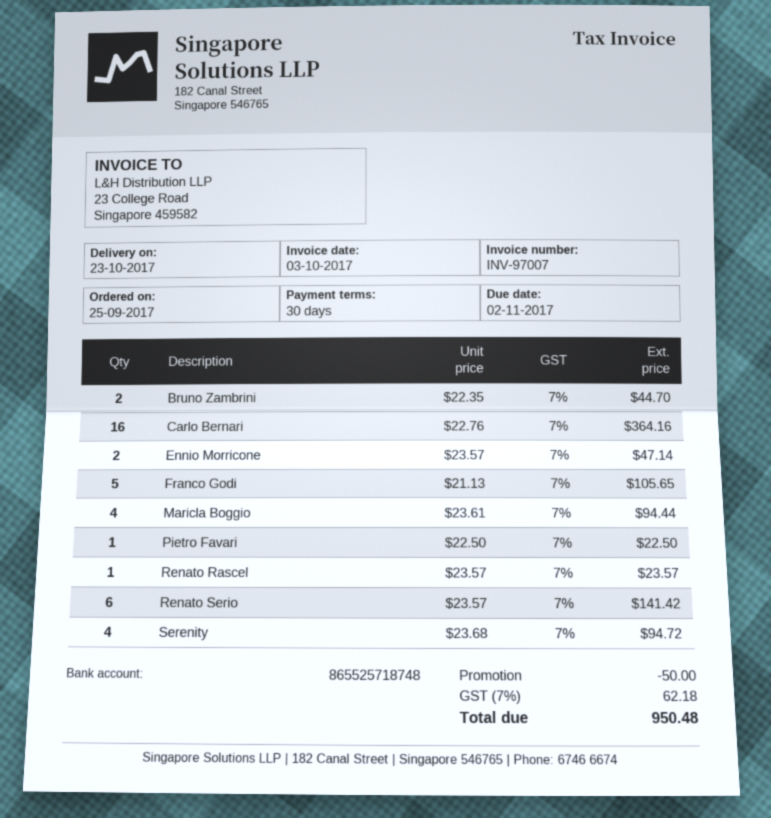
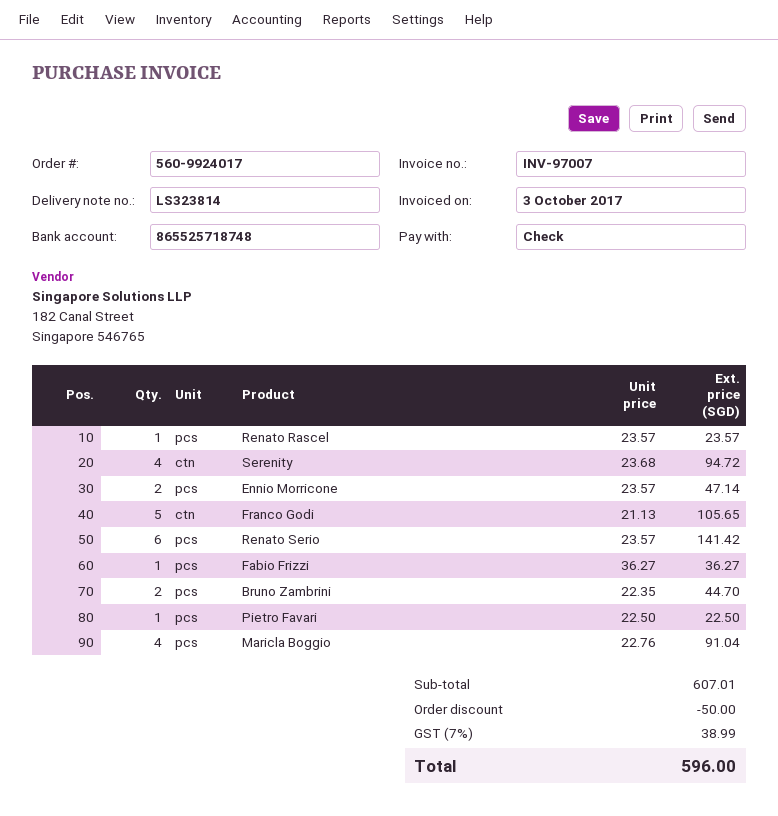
Carlo Bernari: 16 x 22.76 = 364.16 -> none
Maricla Boggio: 4 x 23.61 = 94.44 -> 4 x 22.76 = 91.04
Fabio Frizzi: none -> 1 x 36.27 = 36.27
tax: 7% = 62.18 -> 7% = 38.99
total: 950.48 -> 596.00

